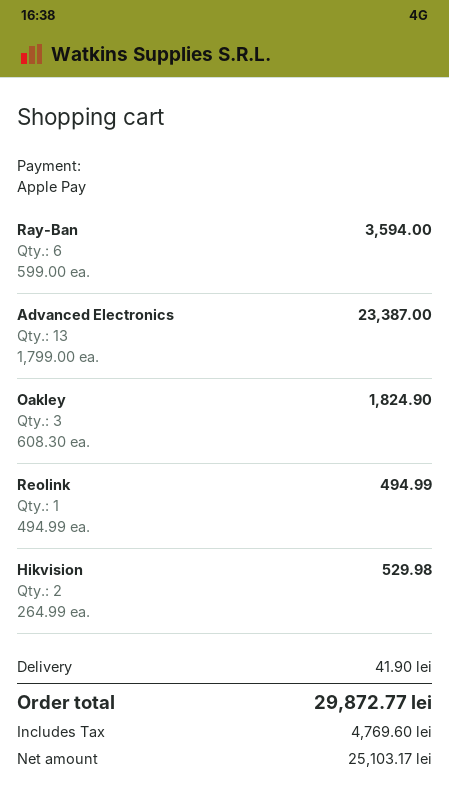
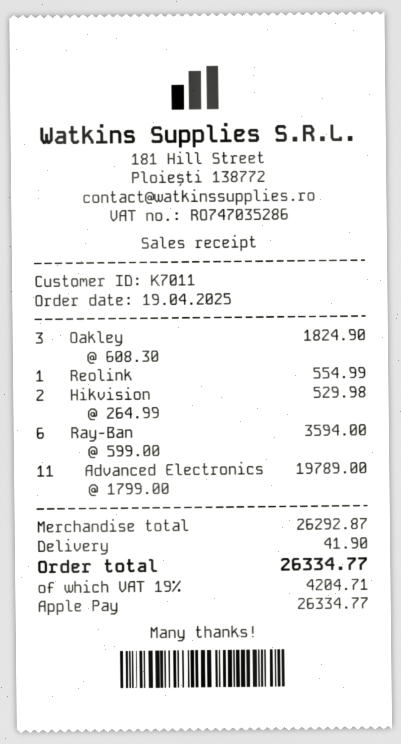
Advanced Electronics: 13 x 1799.00 = 23387.00 -> 11 x 1799.00 = 19789.00
Reolink: 1 x 494.99 = 494.99 -> 1 x 554.99 = 554.99
tax: 4769.60 -> 4204.71
total: 29872.77 -> 26334.77

